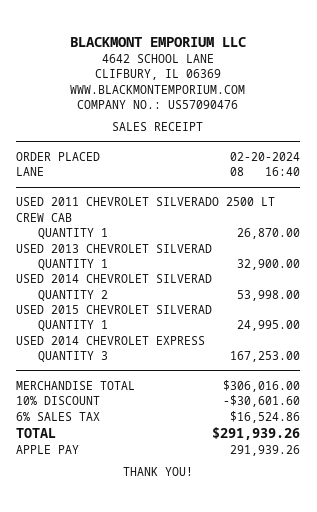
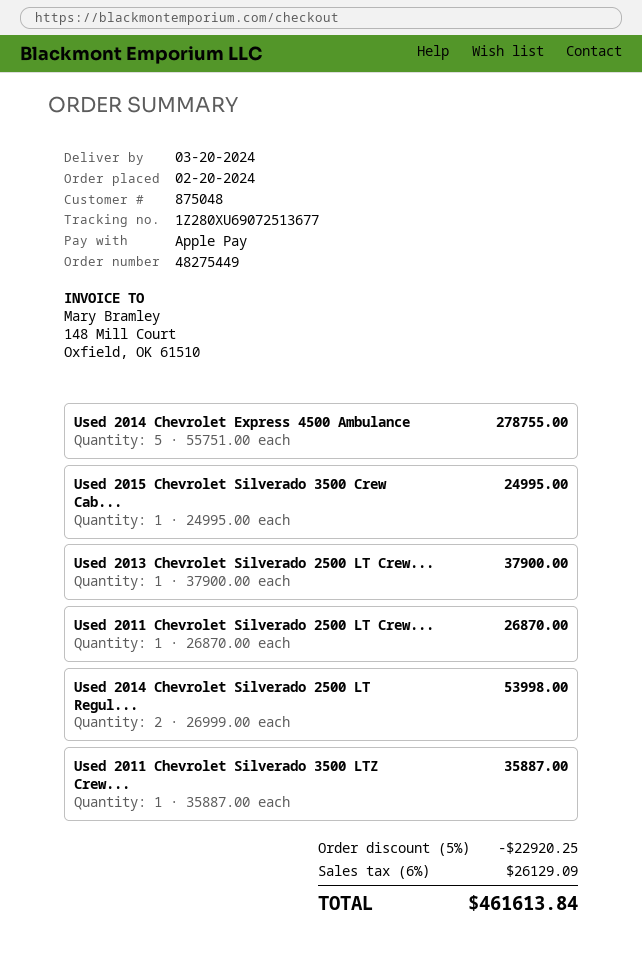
USED 2013 CHEVROLET SILVERAD: 1 for 32900.00 -> 1 for 37900.00
USED 2014 CHEVROLET EXPRESS: 3 for 167253.00 -> 5 for 278755.00
Used 2011 Chevrolet Silverado 3500 LTZ Crew...: none -> 1 for 35887.00
discount: 10% = 30601.60 -> 5% = 22920.25
tax: 6% = 16524.86 -> 6% = 26129.09
total: 291939.26 -> 461613.84

